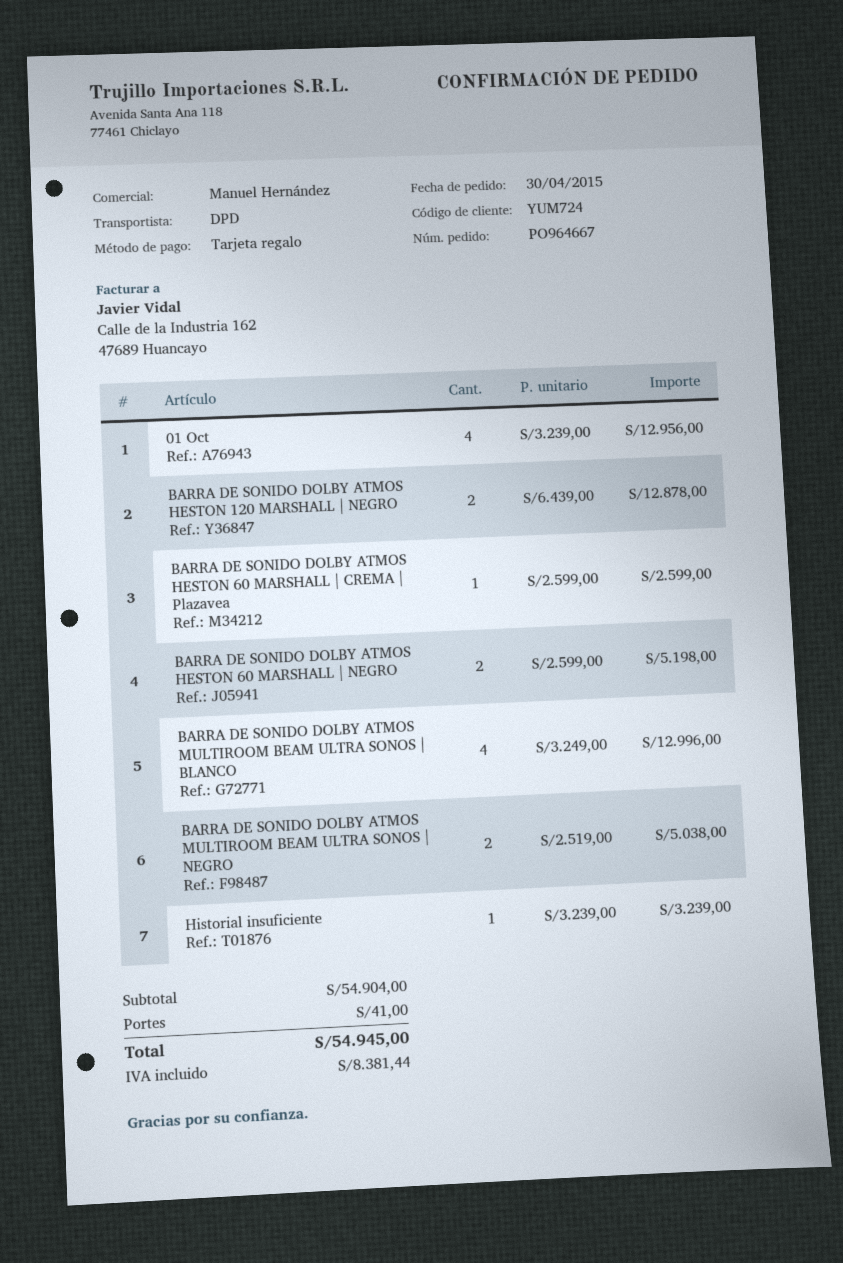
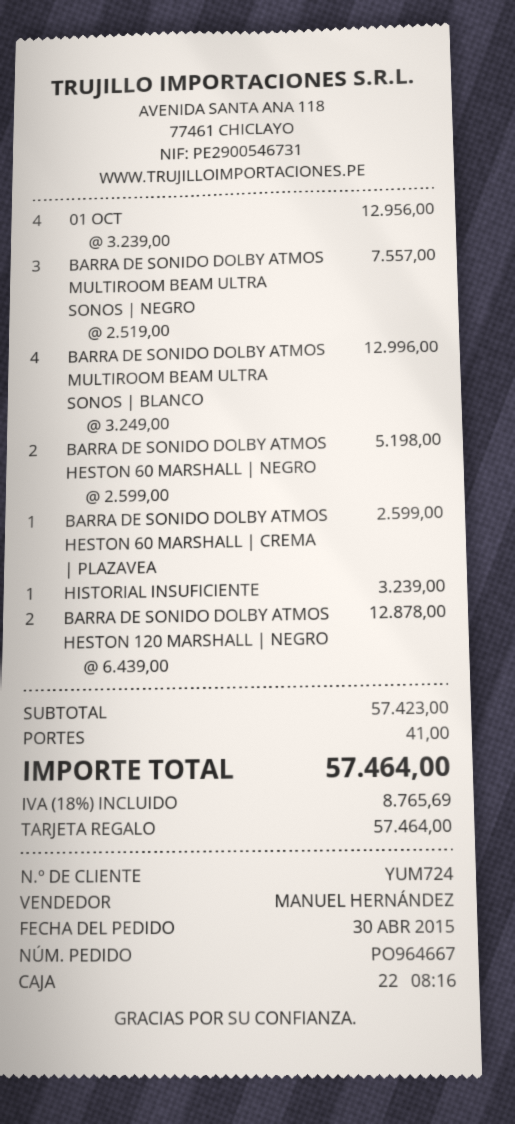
BARRA DE SONIDO DOLBY ATMOS MULTIROOM BEAM ULTRA SONOS | NEGRO: 2 x 2519.00 = 5038.00 -> 3 x 2519.00 = 7557.00
subtotal: 54904.00 -> 57423.00
tax: 8381.44 -> 8765.69
total: 54945.00 -> 57464.00

